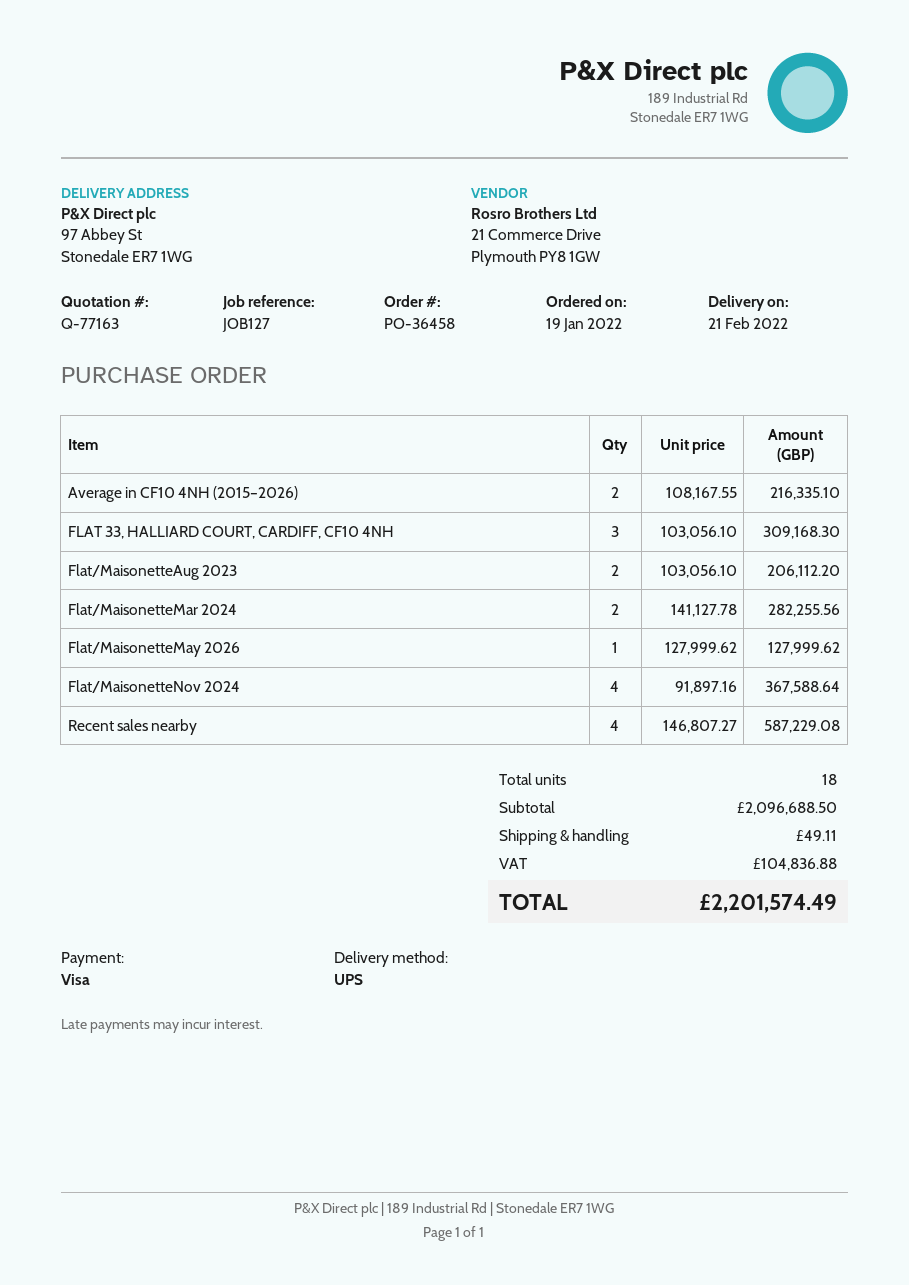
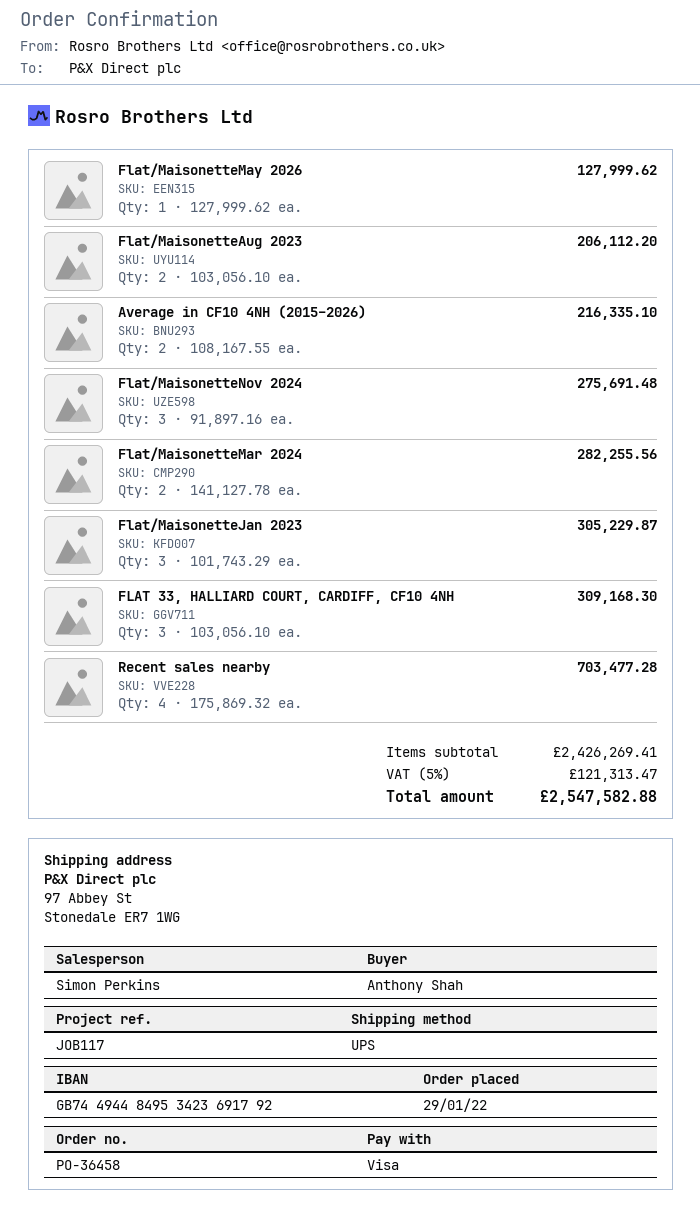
order date: 2022-01-19 -> 2022-01-29
reference: JOB127 -> JOB117
Flat/MaisonetteNov 2024: 4 x 91897.16 = 367588.64 -> 3 x 91897.16 = 275691.48
Recent sales nearby: 4 x 146807.27 = 587229.08 -> 4 x 175869.32 = 703477.28
Flat/MaisonetteJan 2023: none -> 3 x 101743.29 = 305229.87
subtotal: 2096688.50 -> 2426269.41
shipping: 49.11 -> none
tax: 104836.88 -> 121313.47
total: 2201574.49 -> 2547582.88

